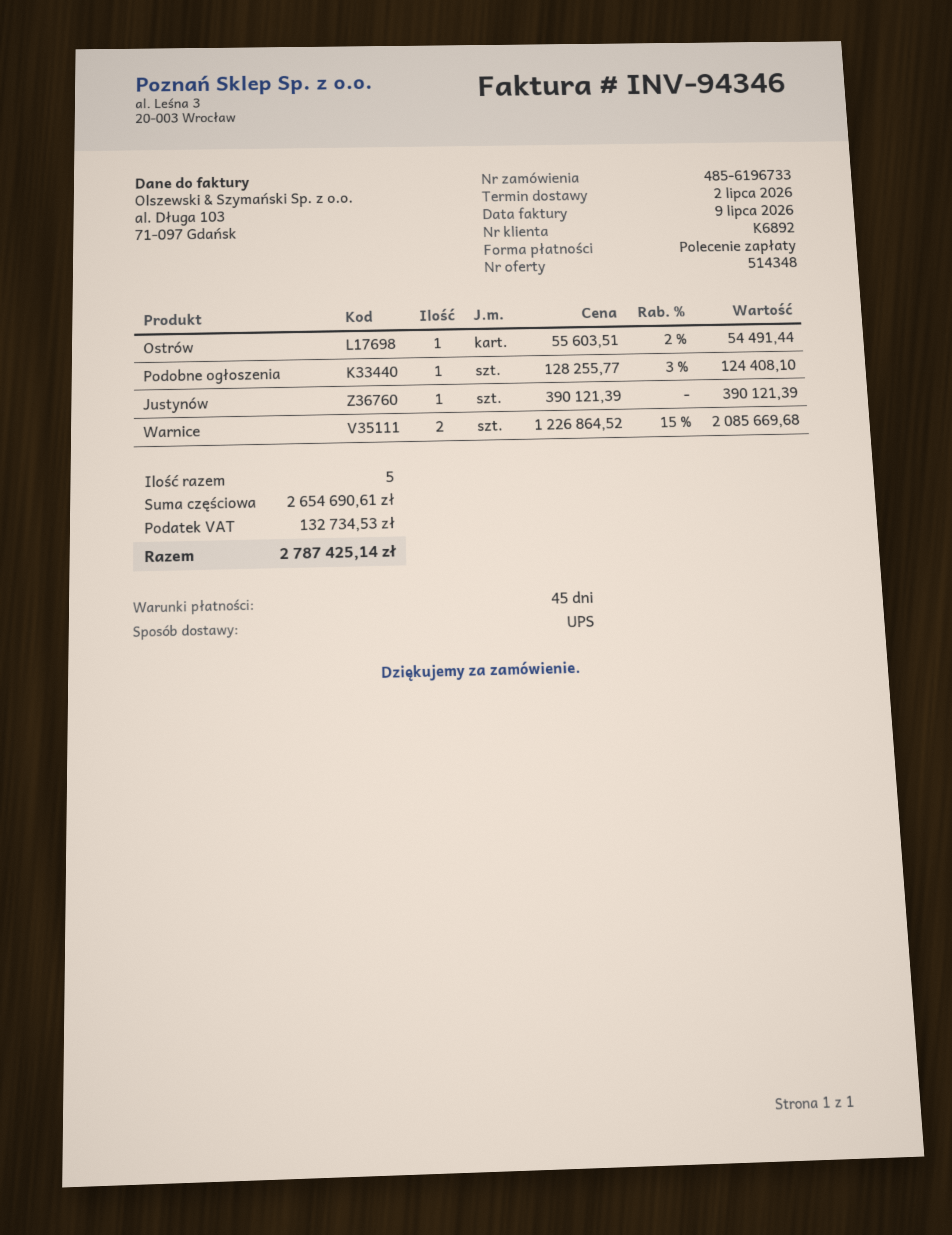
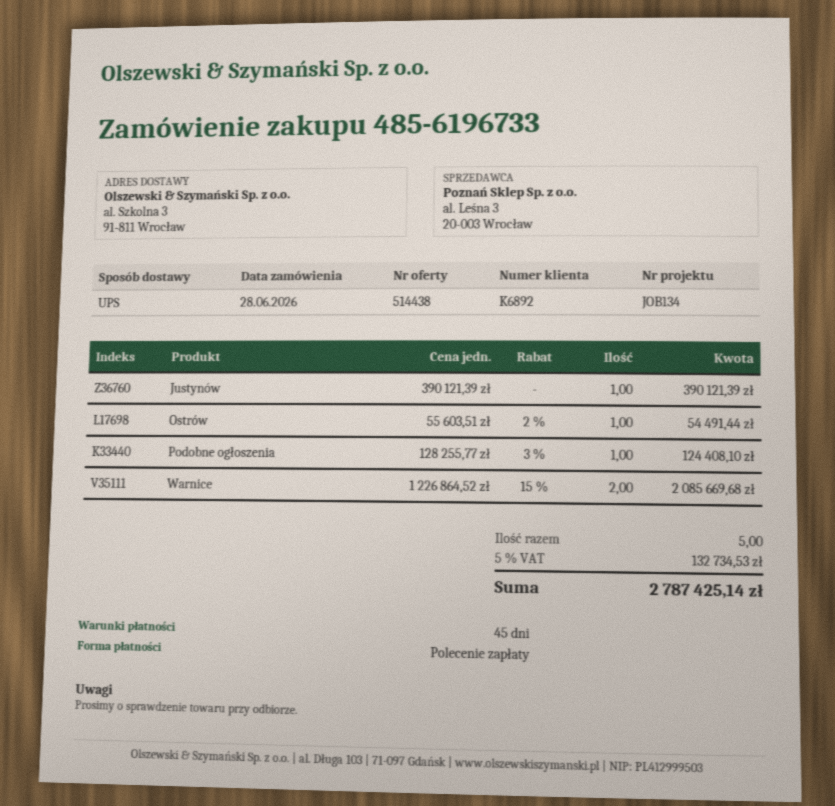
quote number: 514348 -> 514438

